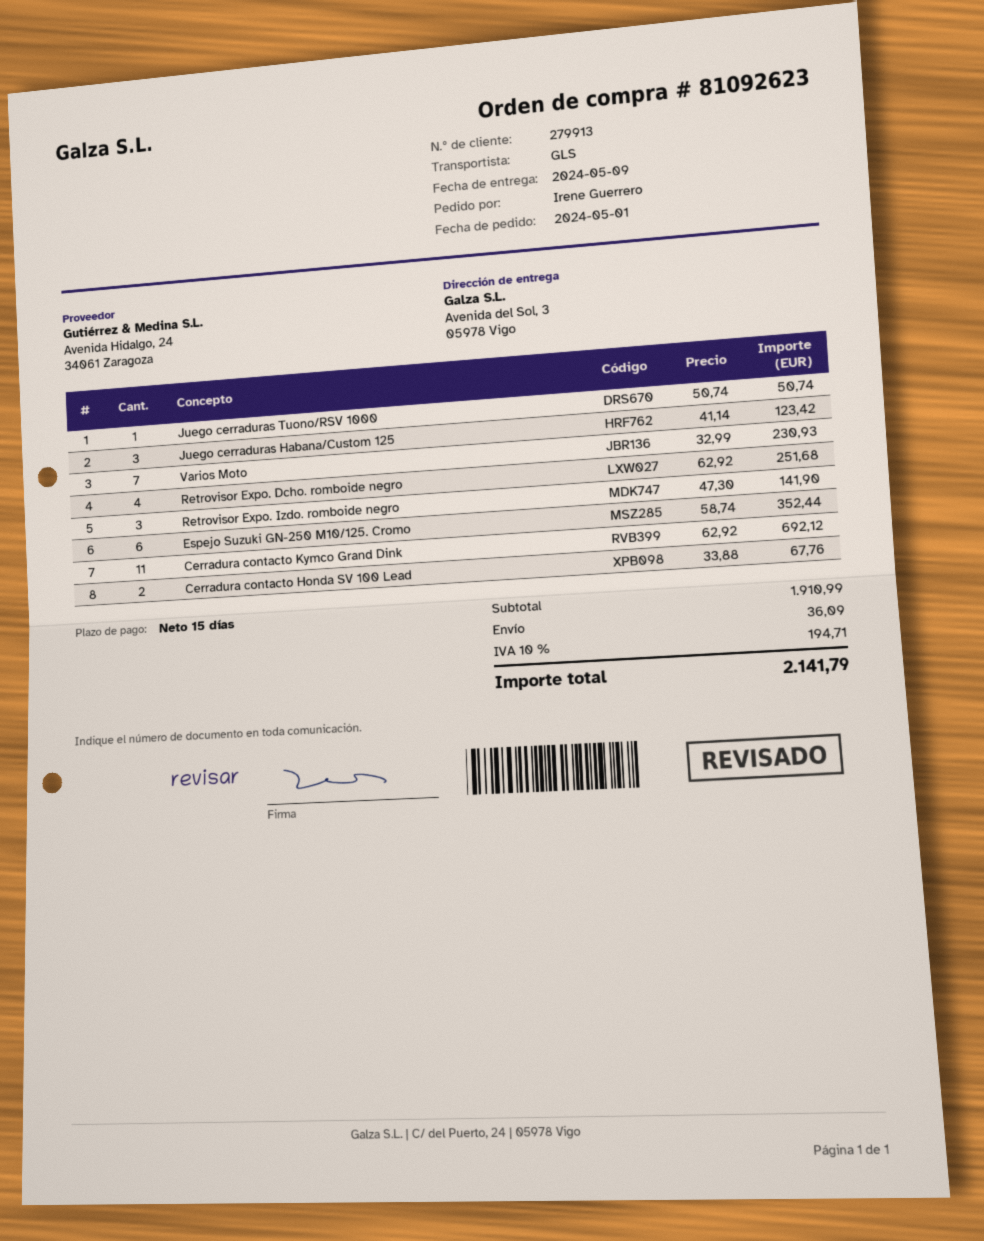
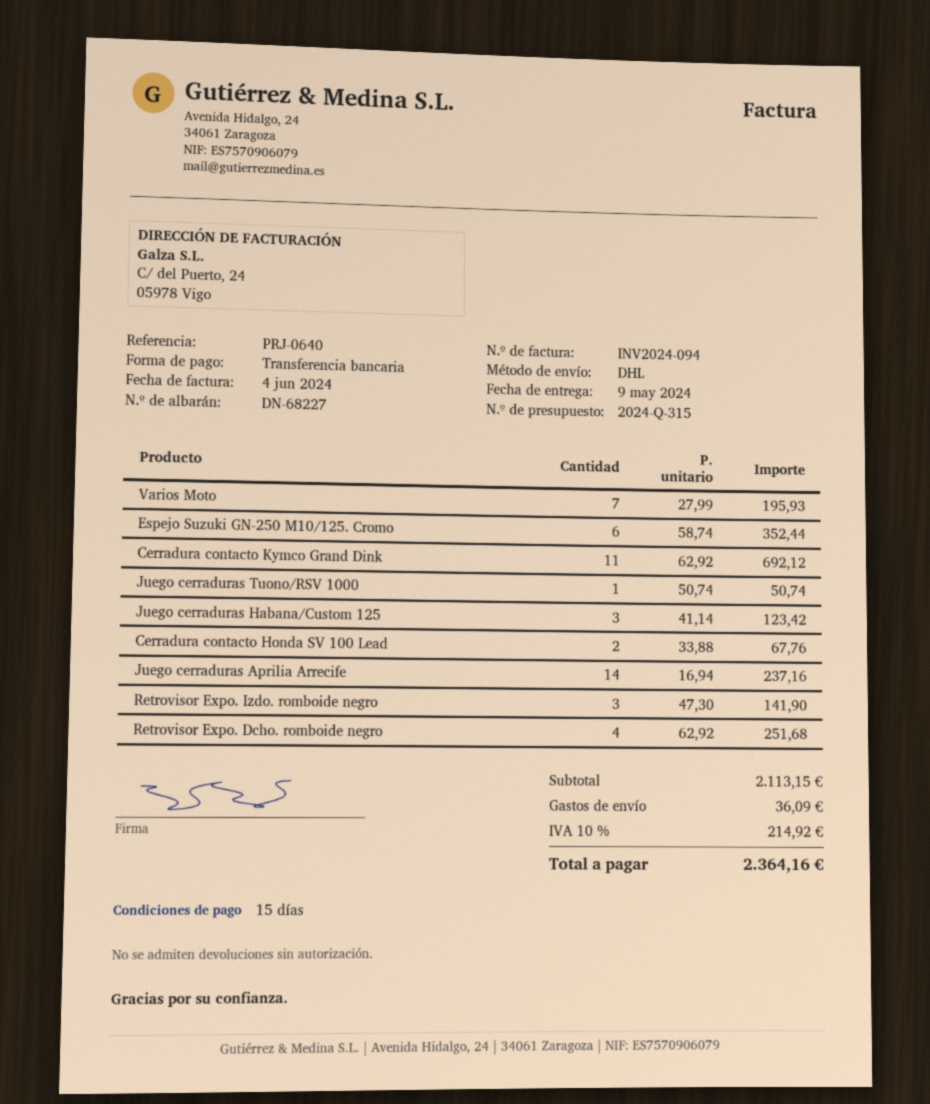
shipping method: GLS -> DHL
Varios Moto: 7 x 32.99 = 230.93 -> 7 x 27.99 = 195.93
Juego cerraduras Aprilia Arrecife: none -> 14 x 16.94 = 237.16
subtotal: 1910.99 -> 2113.15
tax: 10% = 194.71 -> 10% = 214.92
total: 2141.79 -> 2364.16

